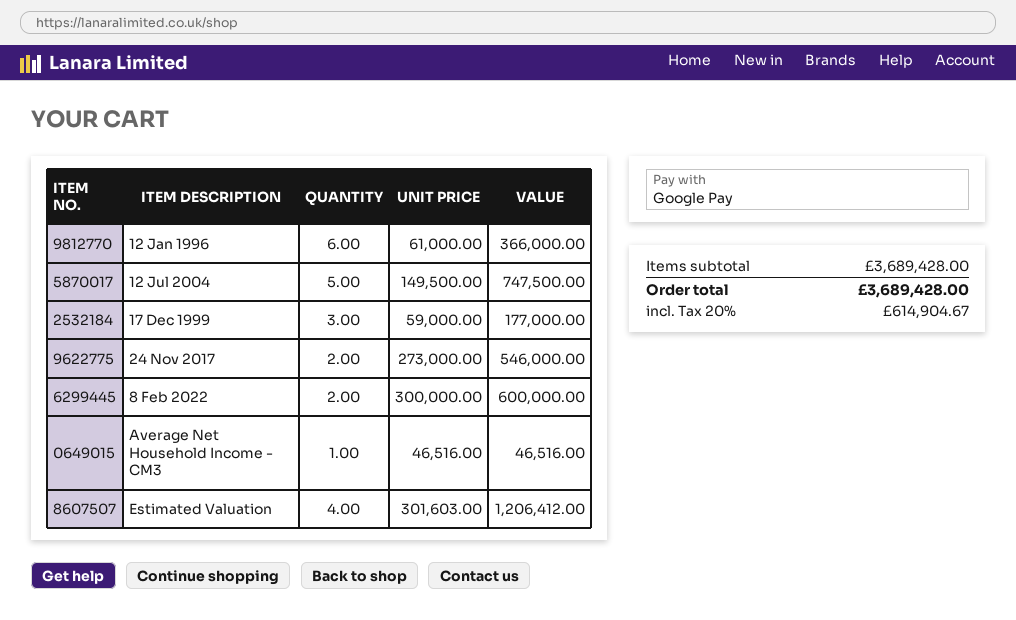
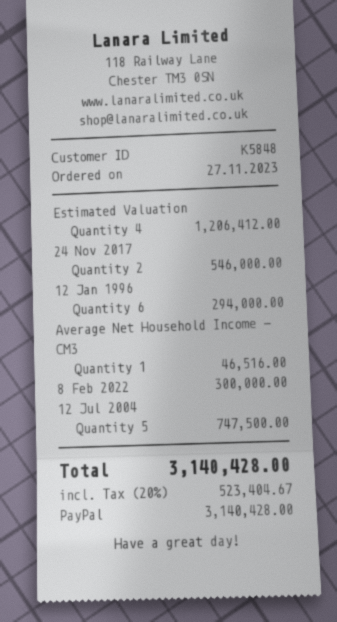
payment method: Google Pay -> PayPal
12 Jan 1996: 6 for 366000.00 -> 6 for 294000.00
17 Dec 1999: 3 for 177000.00 -> none
8 Feb 2022: 2 for 600000.00 -> 1 for 300000.00
tax: 20% = 614904.67 -> 20% = 523404.67
total: 3689428.00 -> 3140428.00

